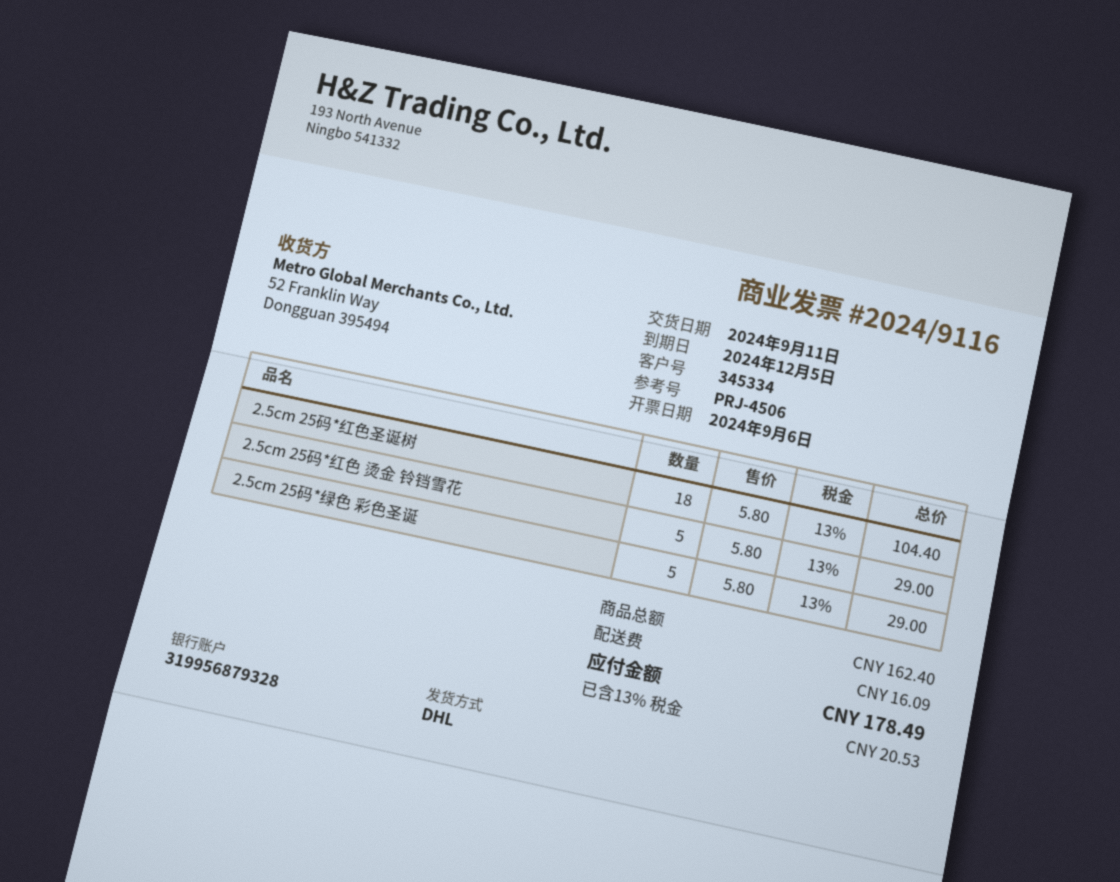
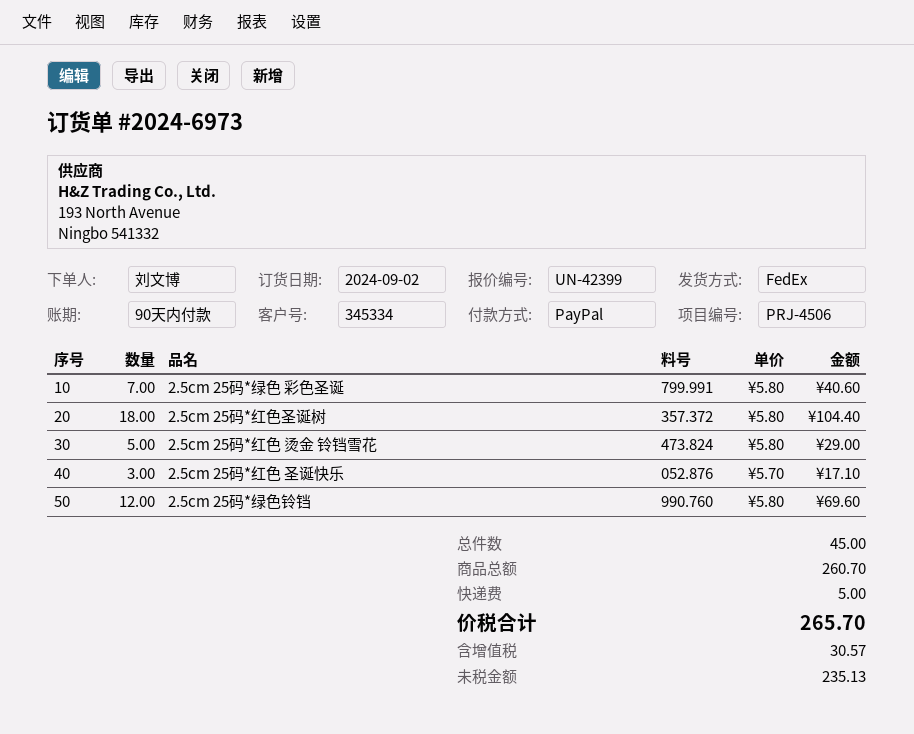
shipping method: DHL -> FedEx
2.5cm 25码*绿色 彩色圣诞: 5 x 5.80 = 29.00 -> 7 x 5.80 = 40.60
2.5cm 25码*红色 圣诞快乐: none -> 3 x 5.70 = 17.10
2.5cm 25码*绿色铃铛: none -> 12 x 5.80 = 69.60
subtotal: 162.40 -> 260.70
shipping: 16.09 -> 5.00
tax: 20.53 -> 30.57
total: 178.49 -> 265.70

